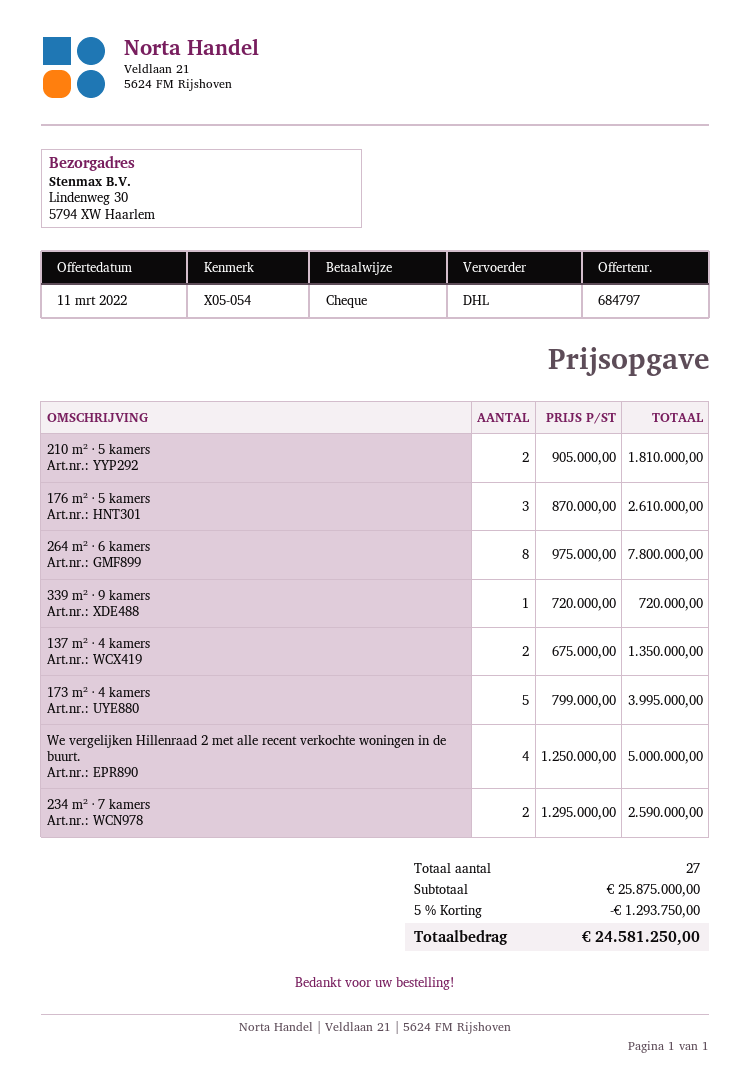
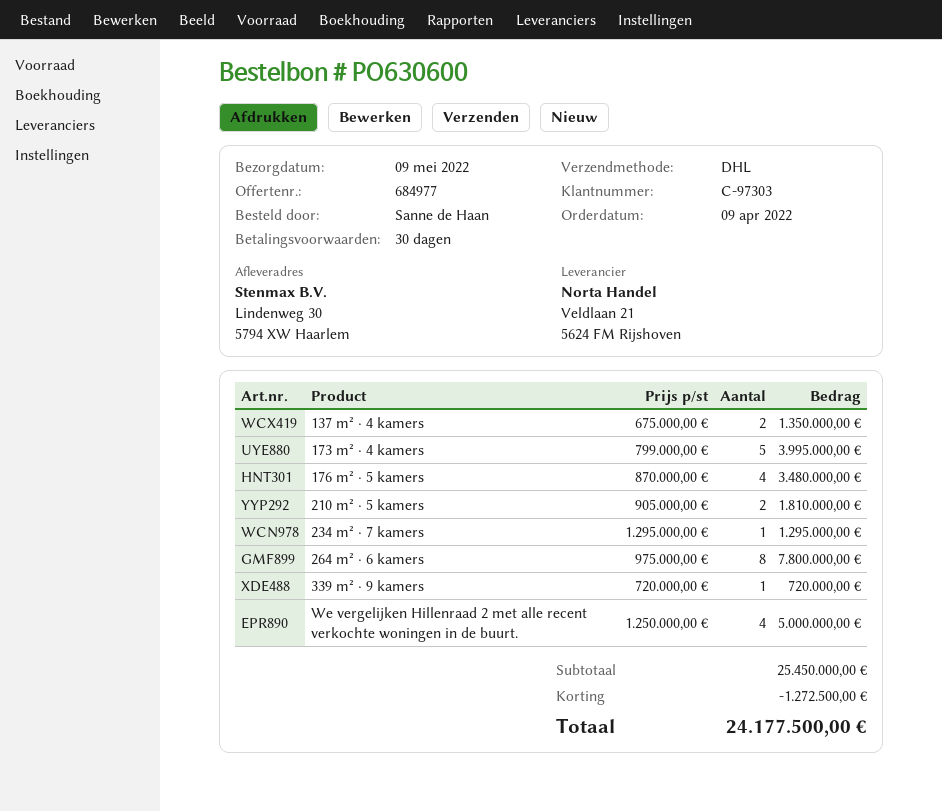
quote number: 684797 -> 684977
176 m² · 5 kamers: 3 x 870000.00 = 2610000.00 -> 4 x 870000.00 = 3480000.00
234 m² · 7 kamers: 2 x 1295000.00 = 2590000.00 -> 1 x 1295000.00 = 1295000.00
subtotal: 25875000.00 -> 25450000.00
discount: 1293750.00 -> 1272500.00
total: 24581250.00 -> 24177500.00

